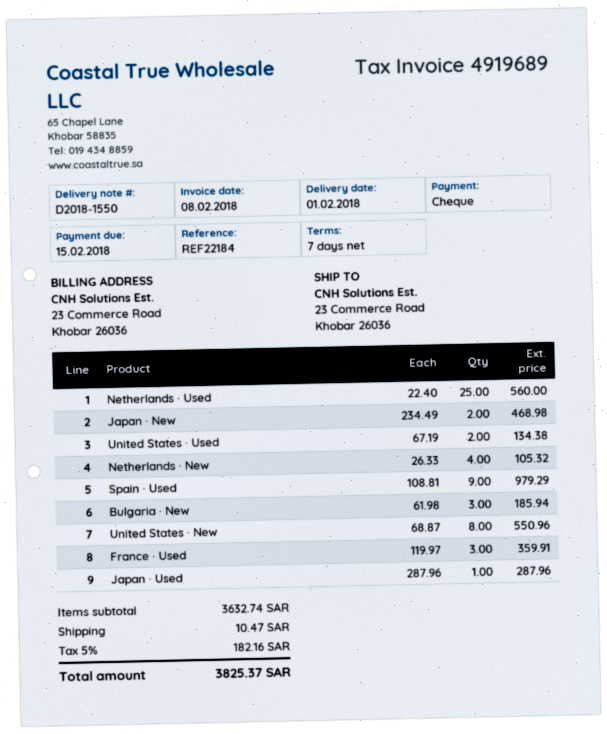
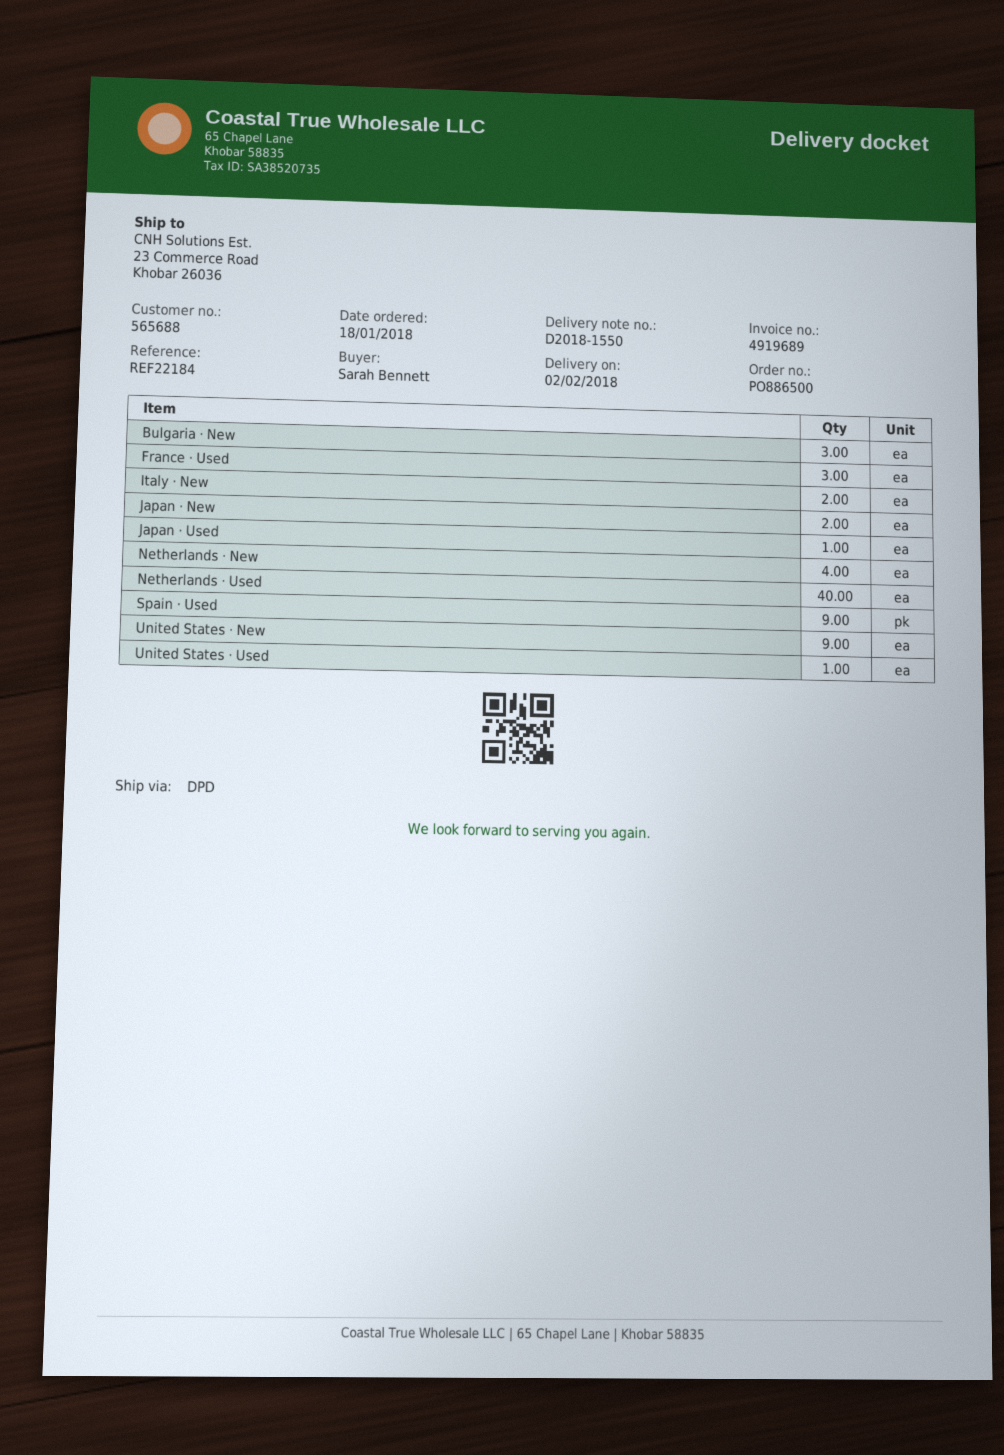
delivery date: 2018-02-01 -> 2018-02-02
Netherlands · Used: 25 -> 40
United States · Used: 2 -> 1
United States · New: 8 -> 9
Italy · New: none -> 2

